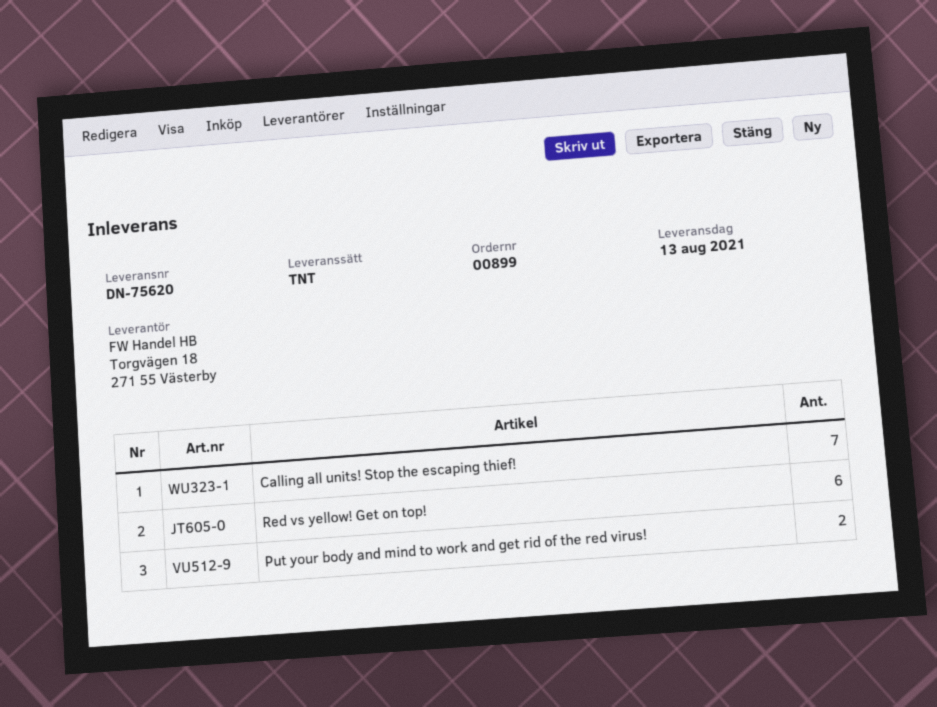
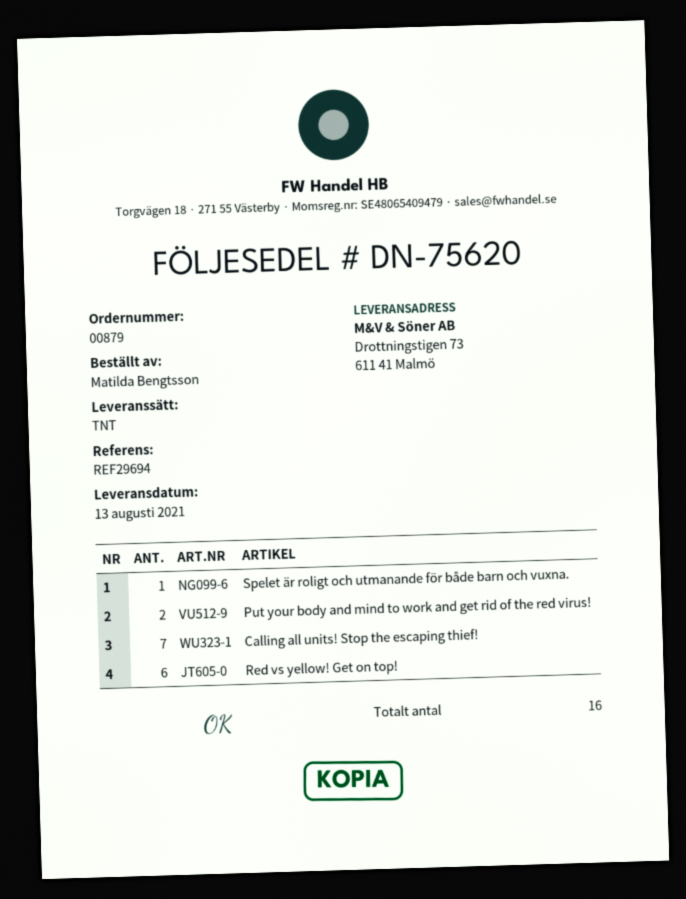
order number: 00899 -> 00879
Spelet är roligt och utmanande för både barn och vuxna.: none -> 1

